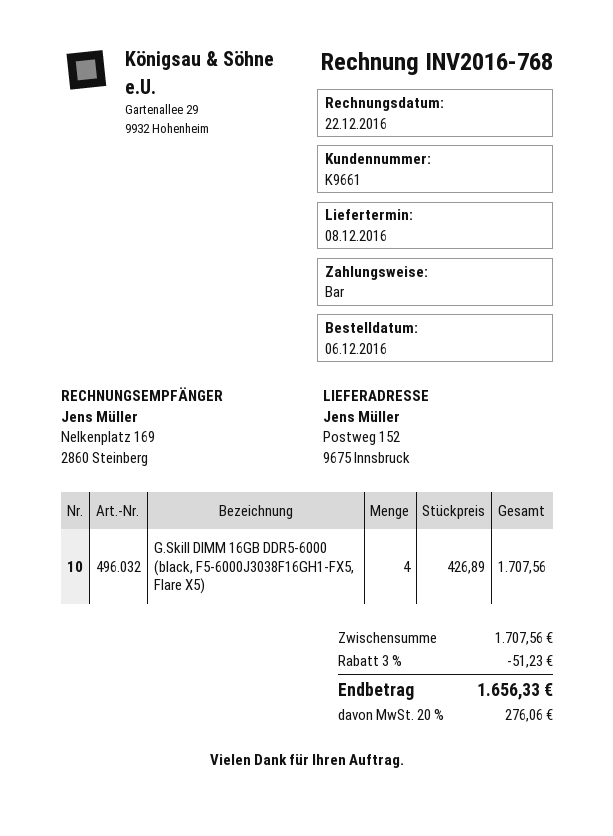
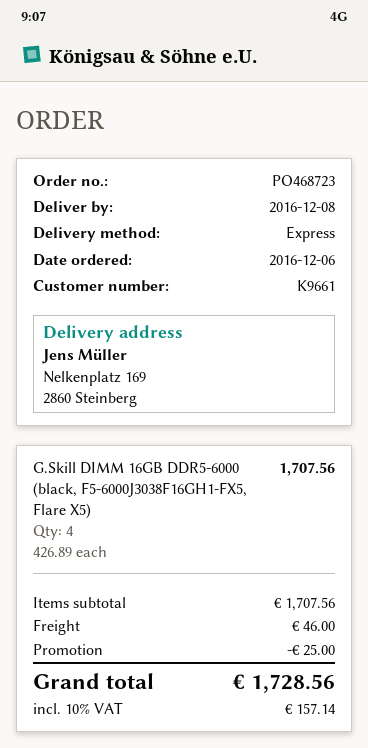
ship to: Postweg 152, 9675 Innsbruck -> Nelkenplatz 169, 2860 Steinberg
discount: 51.23 -> 25.00
shipping: none -> 46.00
tax: 20% = 276.06 -> 10% = 157.14
total: 1656.33 -> 1728.56

